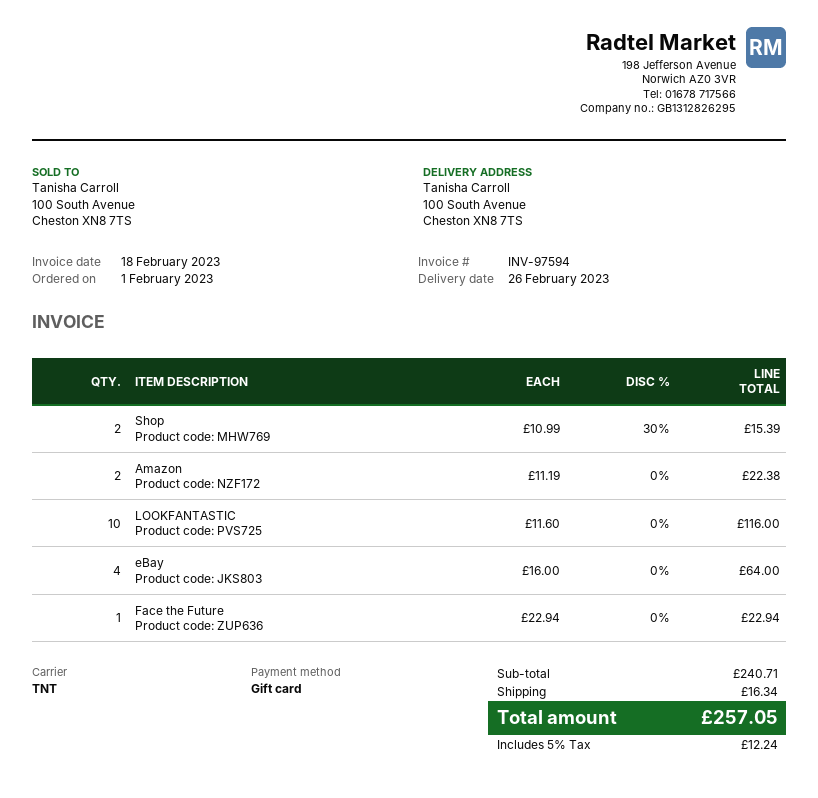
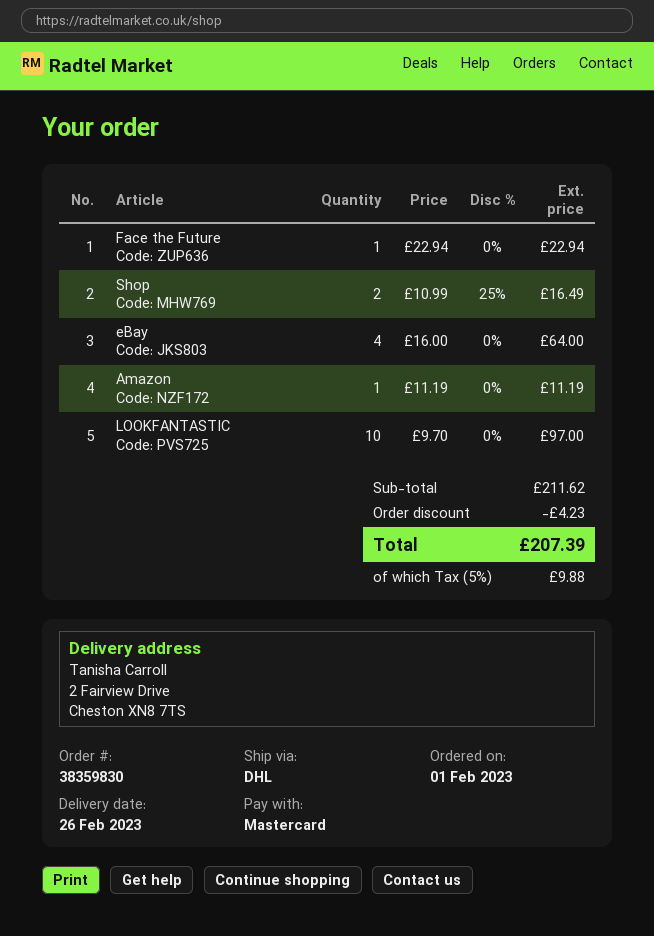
payment method: gift card -> Mastercard
shipping method: TNT -> DHL
ship to: 100 South Avenue, Cheston XN8 7TS -> 2 Fairview Drive, Cheston XN8 7TS
Shop: 2 x 10.99 - 30% = 15.39 -> 2 x 10.99 - 25% = 16.49
Amazon: 2 x 11.19 = 22.38 -> 1 x 11.19 = 11.19
LOOKFANTASTIC: 10 x 11.60 = 116.00 -> 10 x 9.70 = 97.00
subtotal: 240.71 -> 211.62
discount: none -> 4.23
shipping: 16.34 -> none
tax: 5% = 12.24 -> 5% = 9.88
total: 257.05 -> 207.39

